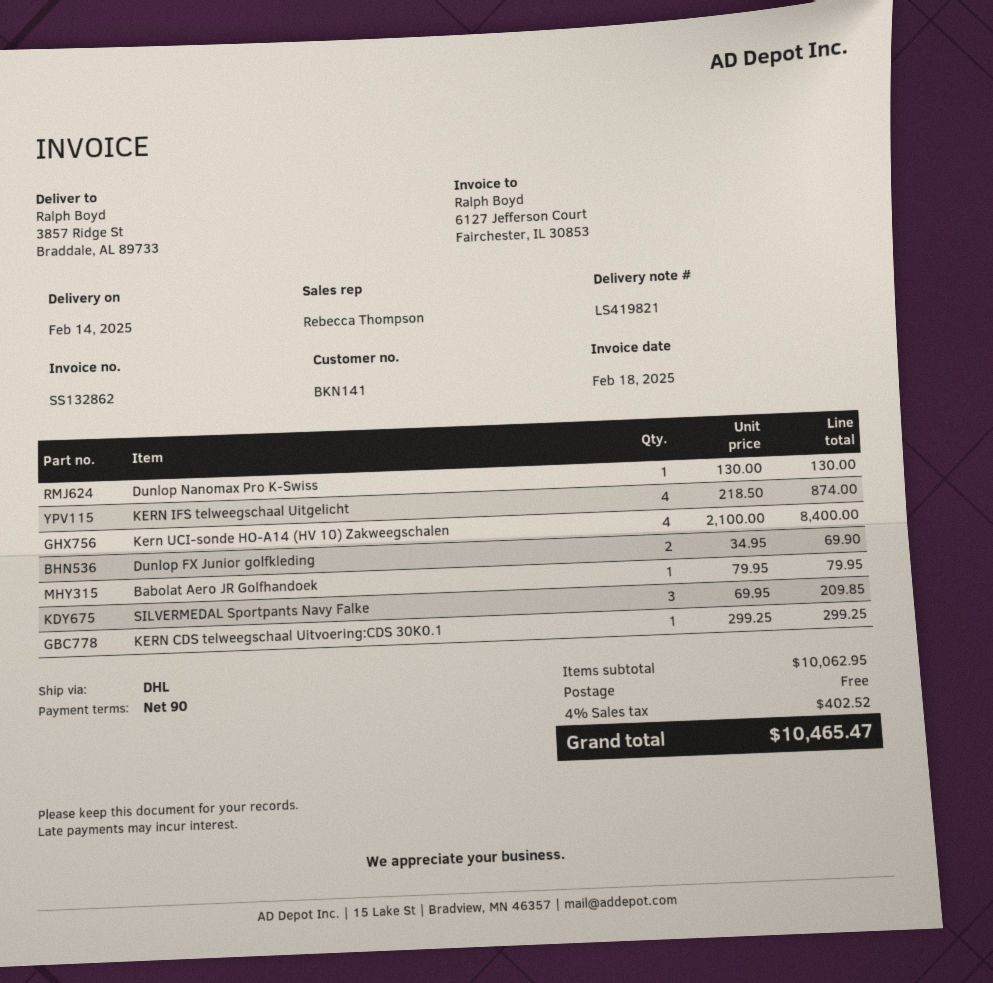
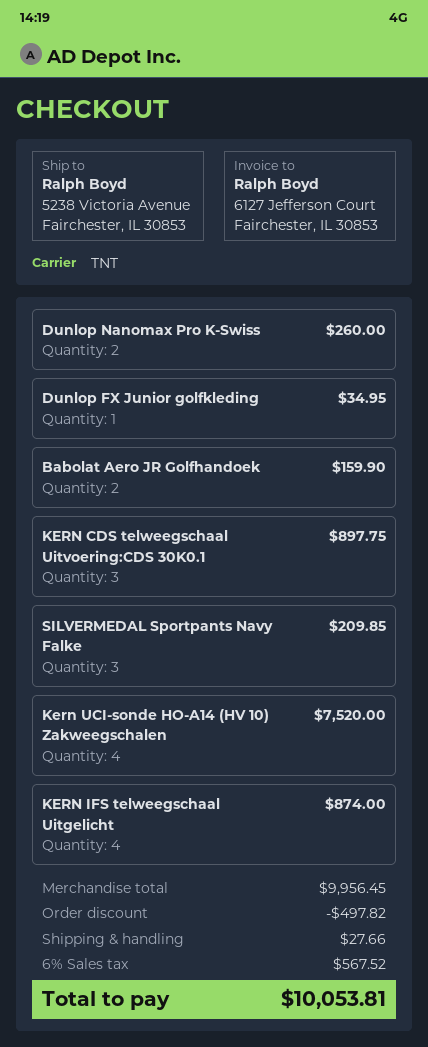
shipping method: DHL -> TNT
ship to: 3857 Ridge St, Braddale, AL 89733 -> 5238 Victoria Avenue, Fairchester, IL 30853
Dunlop Nanomax Pro K-Swiss: 1 for 130.00 -> 2 for 260.00
Kern UCI-sonde HO-A14 (HV 10) Zakweegschalen: 4 for 8400.00 -> 4 for 7520.00
Dunlop FX Junior golfkleding: 2 for 69.90 -> 1 for 34.95
Babolat Aero JR Golfhandoek: 1 for 79.95 -> 2 for 159.90
KERN CDS telweegschaal Uitvoering:CDS 30K0.1: 1 for 299.25 -> 3 for 897.75
subtotal: 10062.95 -> 9956.45
discount: none -> 497.82
shipping: 0.00 -> 27.66
tax: 4% = 402.52 -> 6% = 567.52
total: 10465.47 -> 10053.81

